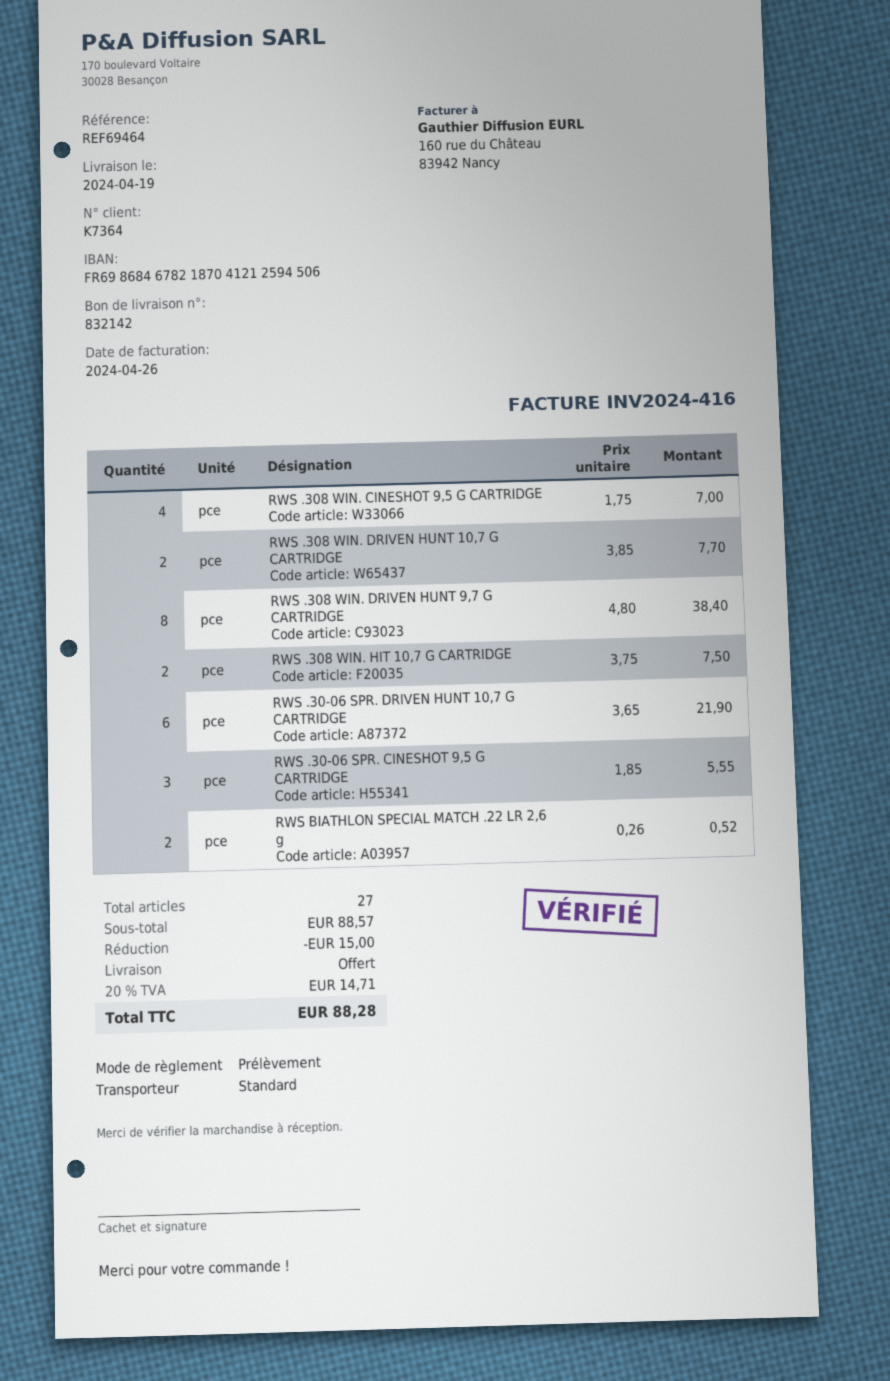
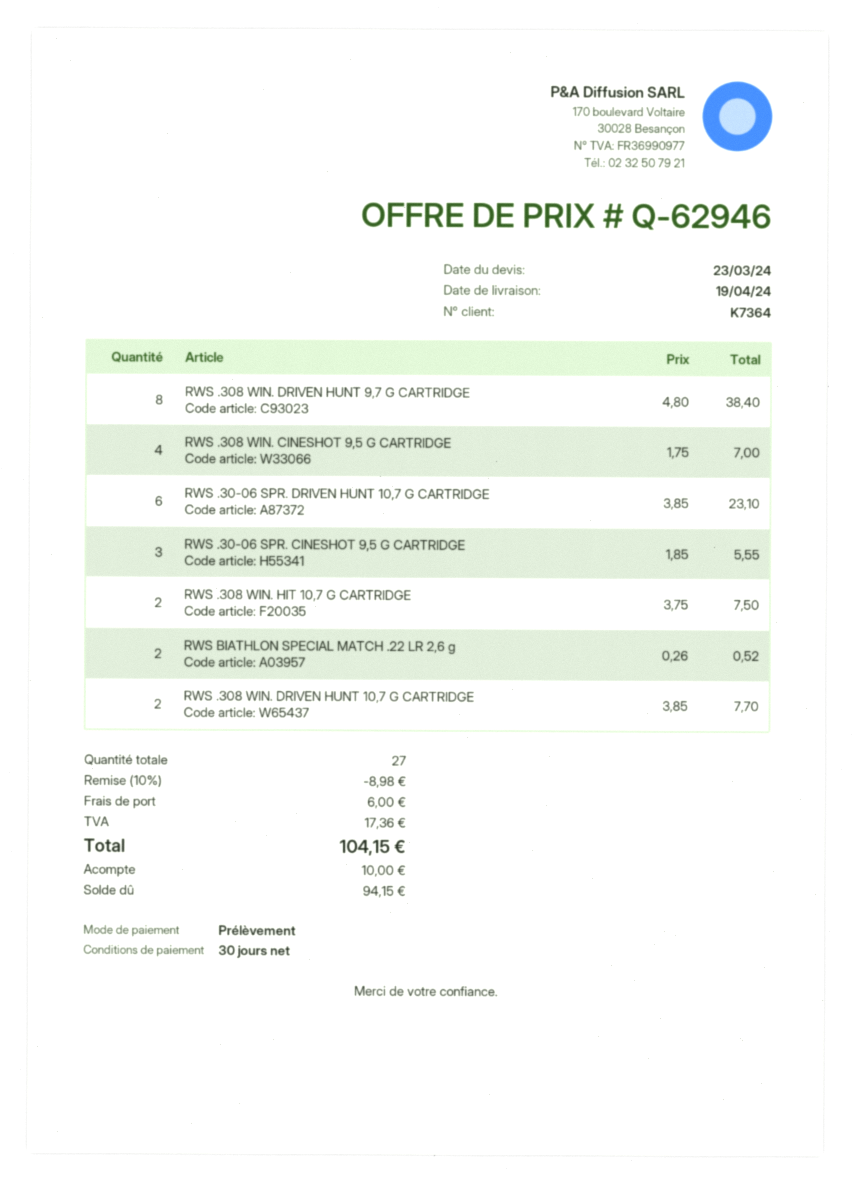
RWS .30-06 SPR. DRIVEN HUNT 10,7 G CARTRIDGE: 6 x 3.65 = 21.90 -> 6 x 3.85 = 23.10
discount: 15.00 -> 8.98
shipping: 0.00 -> 6.00
tax: 14.71 -> 17.36
total: 88.28 -> 104.15

